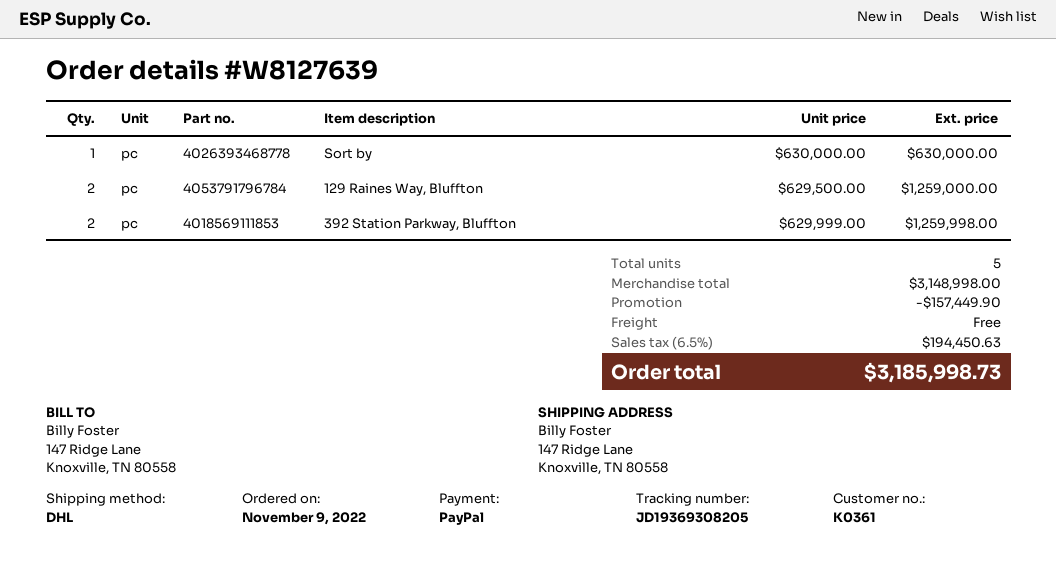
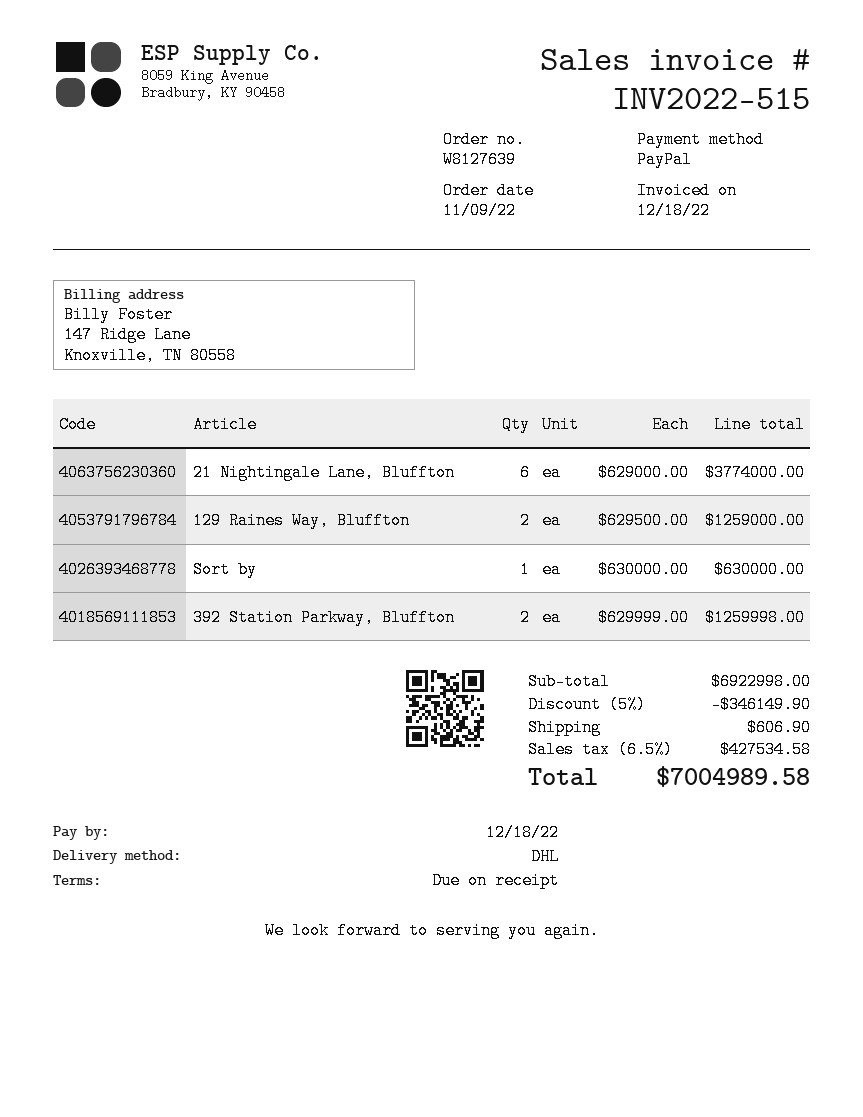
21 Nightingale Lane, Bluffton: none -> 6 x 629000.00 = 3774000.00
subtotal: 3148998.00 -> 6922998.00
discount: 157449.90 -> 346149.90
shipping: 0.00 -> 606.90
tax: 6.5% = 194450.63 -> 6.5% = 427534.58
total: 3185998.73 -> 7004989.58

